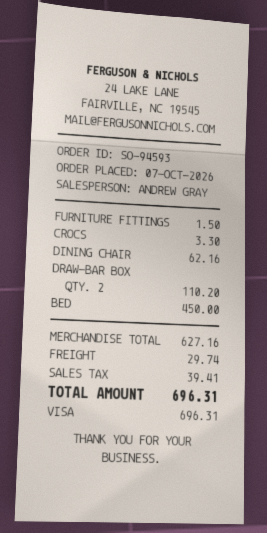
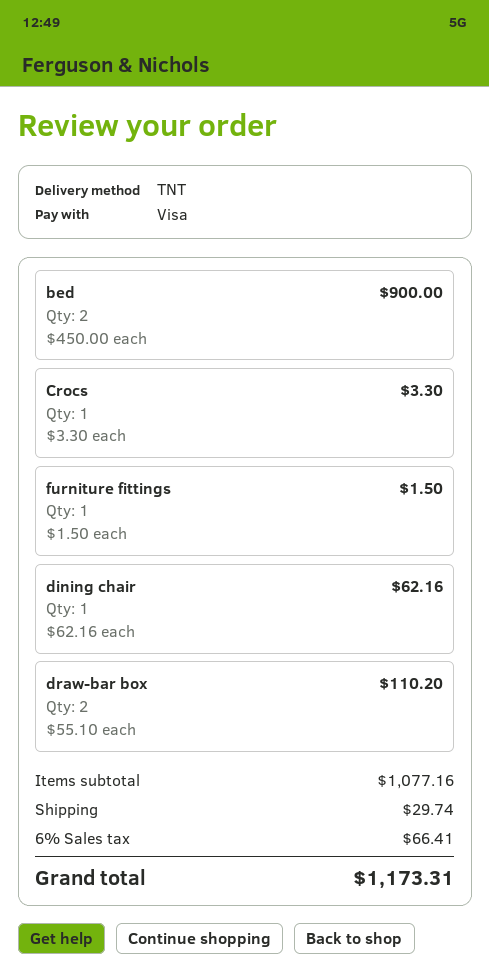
BED: 1 for 450.00 -> 2 for 900.00
subtotal: 627.16 -> 1077.16
tax: 39.41 -> 66.41
total: 696.31 -> 1173.31

